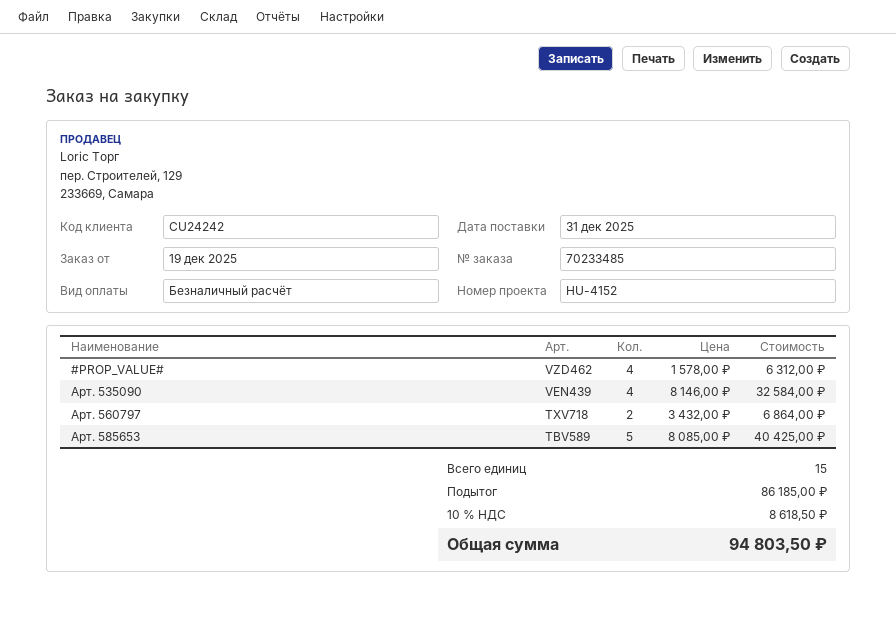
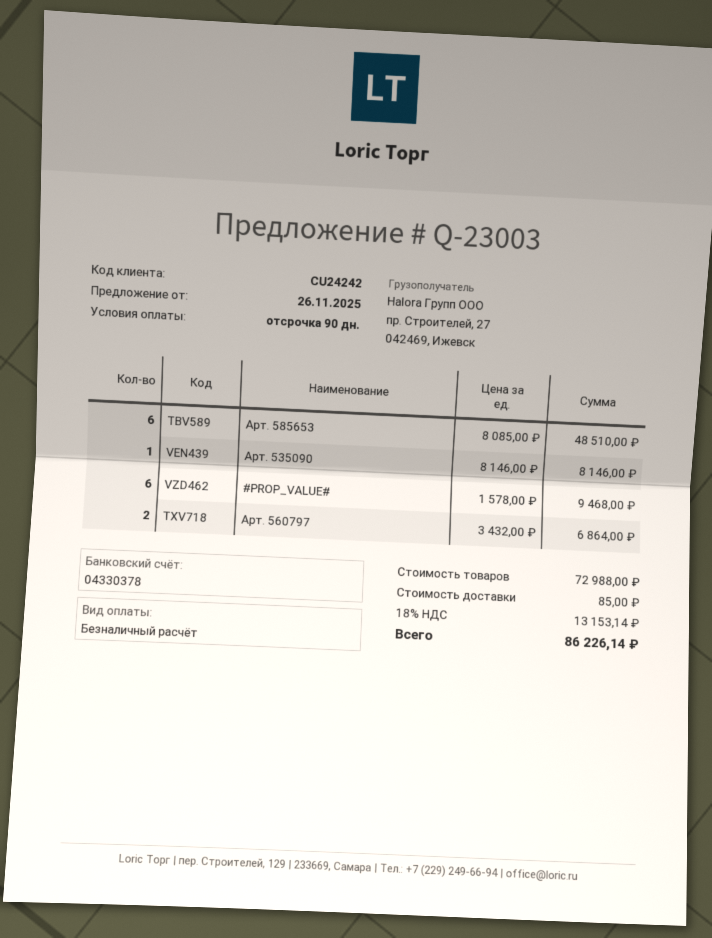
#PROP_VALUE#: 4 x 1578.00 = 6312.00 -> 6 x 1578.00 = 9468.00
Арт. 535090: 4 x 8146.00 = 32584.00 -> 1 x 8146.00 = 8146.00
Арт. 585653: 5 x 8085.00 = 40425.00 -> 6 x 8085.00 = 48510.00
subtotal: 86185.00 -> 72988.00
shipping: none -> 85.00
tax: 10% = 8618.50 -> 18% = 13153.14
total: 94803.50 -> 86226.14

